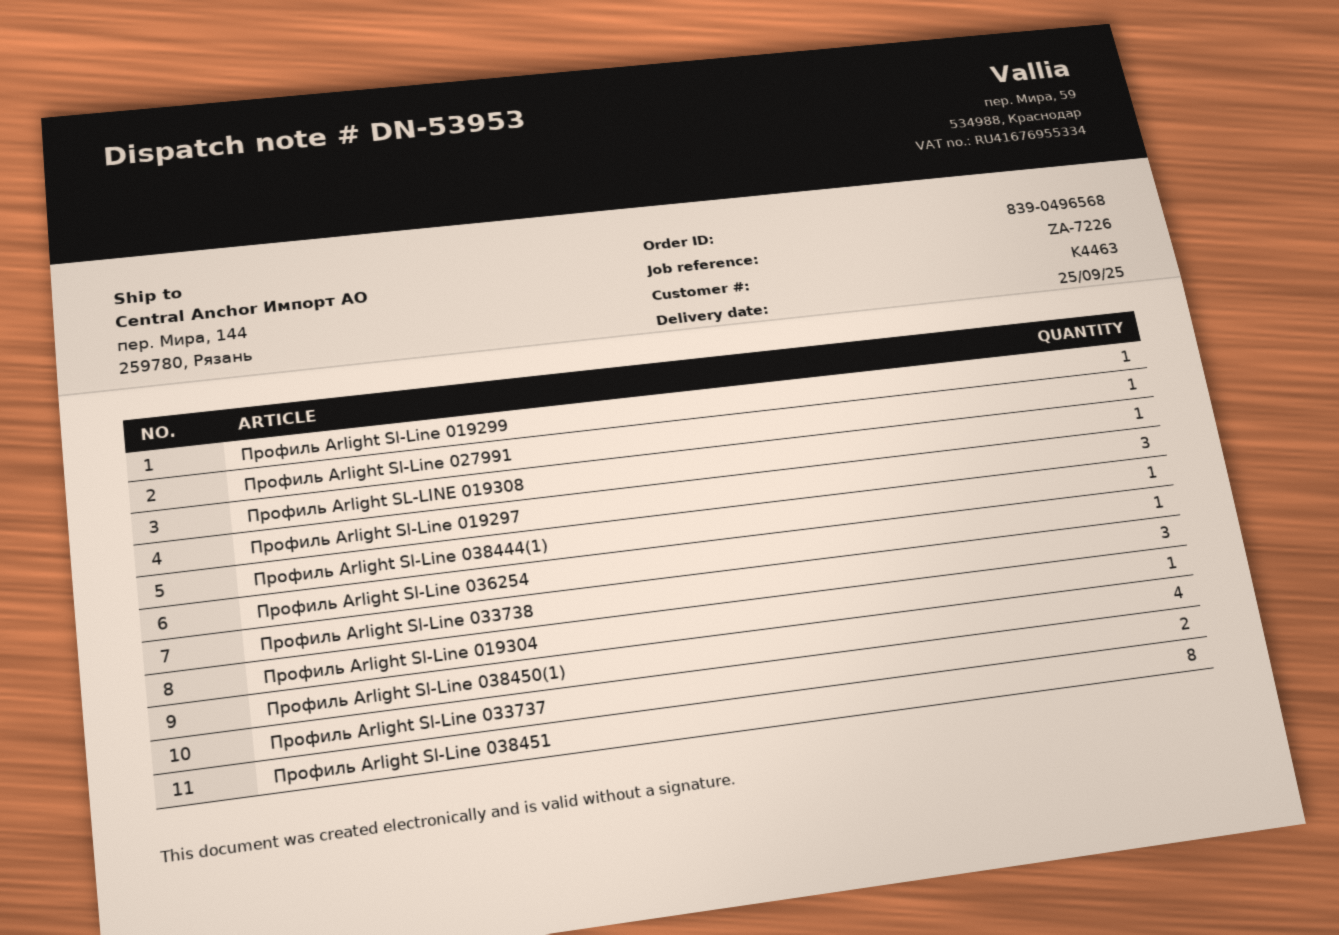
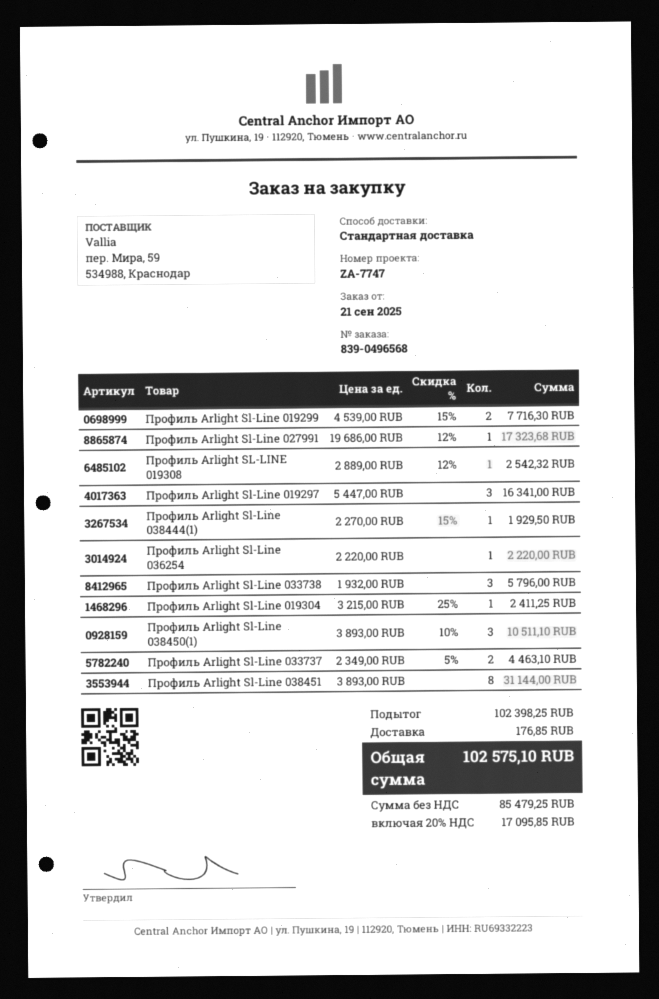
reference: ZA-7226 -> ZA-7747
Профиль Arlight Sl-Line 019299: 1 -> 2
Профиль Arlight Sl-Line 038450(1): 4 -> 3

